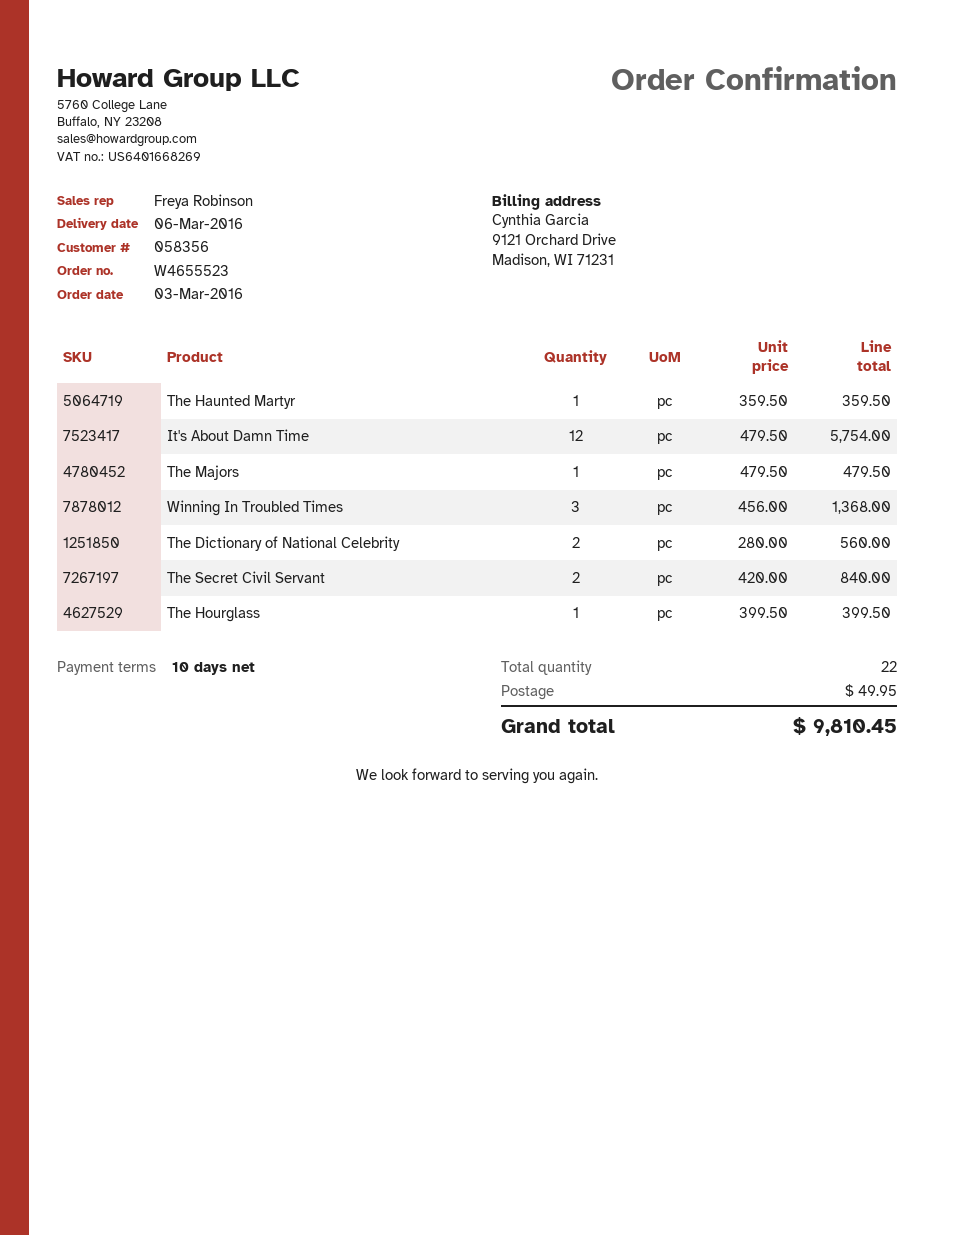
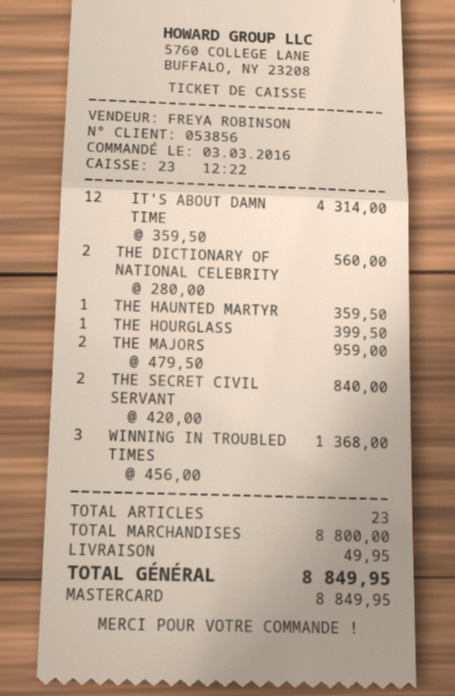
customer number: 058356 -> 053856
It's About Damn Time: 12 x 479.50 = 5754.00 -> 12 x 359.50 = 4314.00
The Majors: 1 x 479.50 = 479.50 -> 2 x 479.50 = 959.00
total quantity: 22 -> 23
total: 9810.45 -> 8849.95

